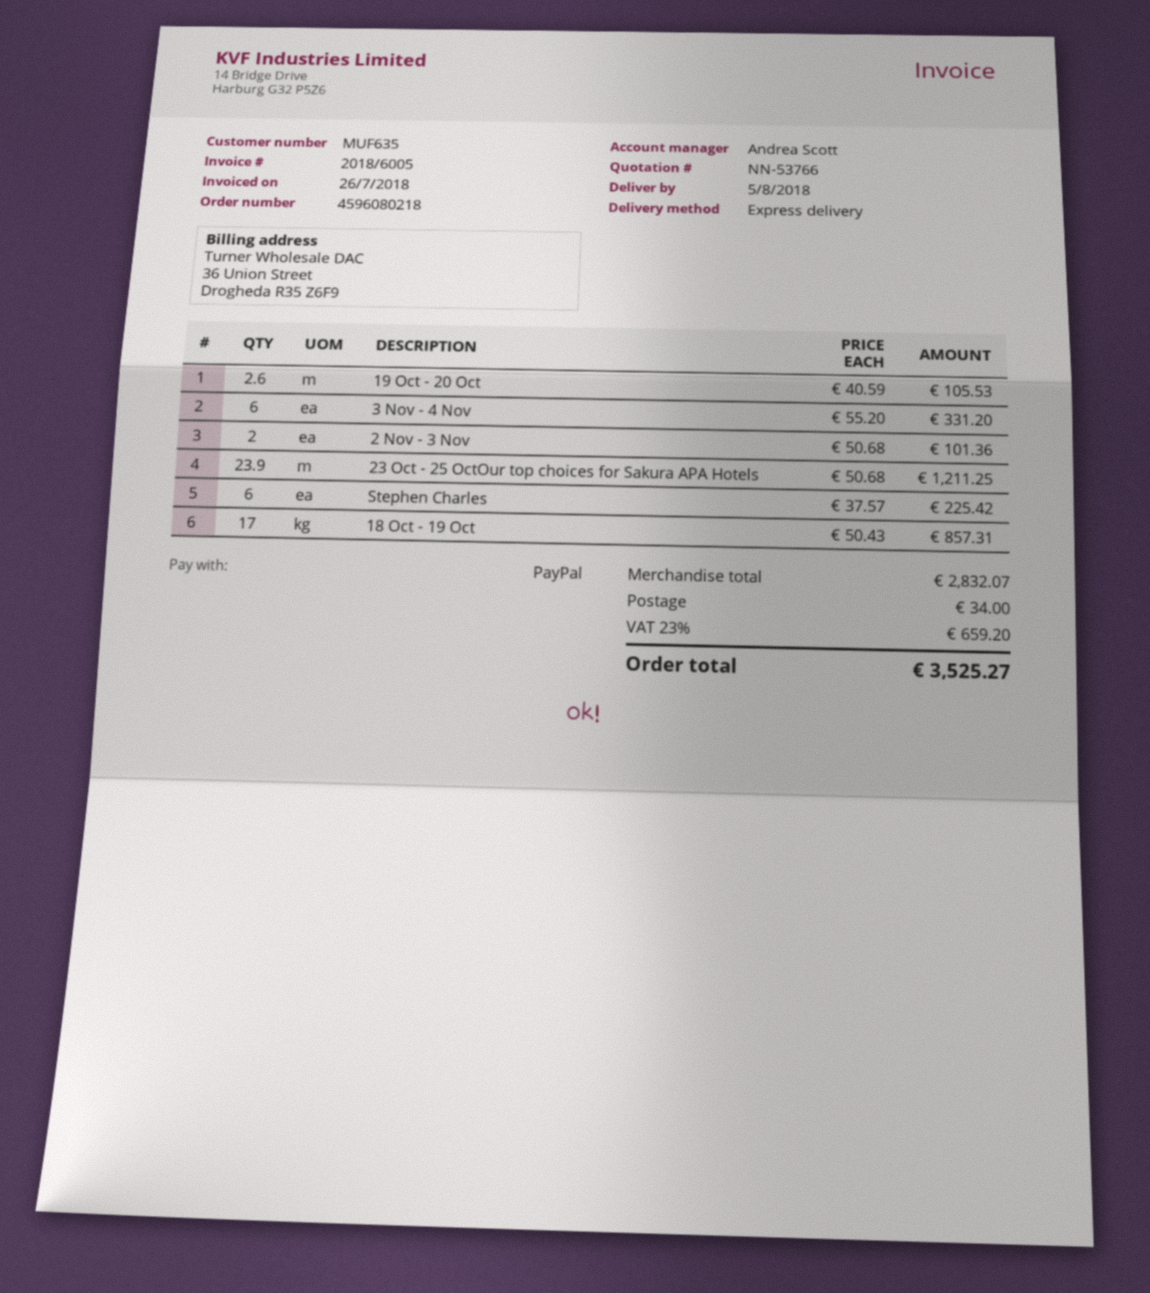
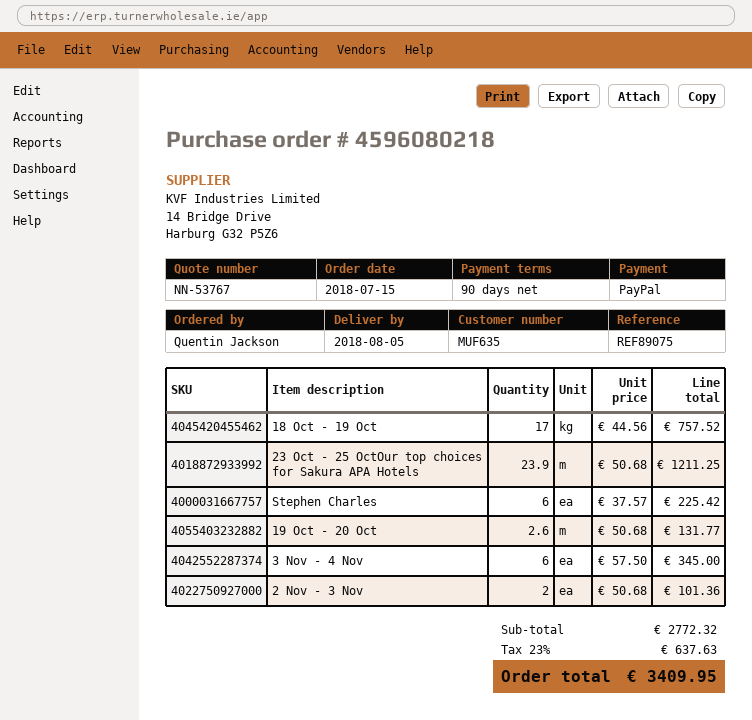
quote number: NN-53766 -> NN-53767
19 Oct - 20 Oct: 2.6 x 40.59 = 105.53 -> 2.6 x 50.68 = 131.77
3 Nov - 4 Nov: 6 x 55.20 = 331.20 -> 6 x 57.50 = 345.00
18 Oct - 19 Oct: 17 x 50.43 = 857.31 -> 17 x 44.56 = 757.52
subtotal: 2832.07 -> 2772.32
shipping: 34.00 -> none
tax: 23% = 659.20 -> 23% = 637.63
total: 3525.27 -> 3409.95

